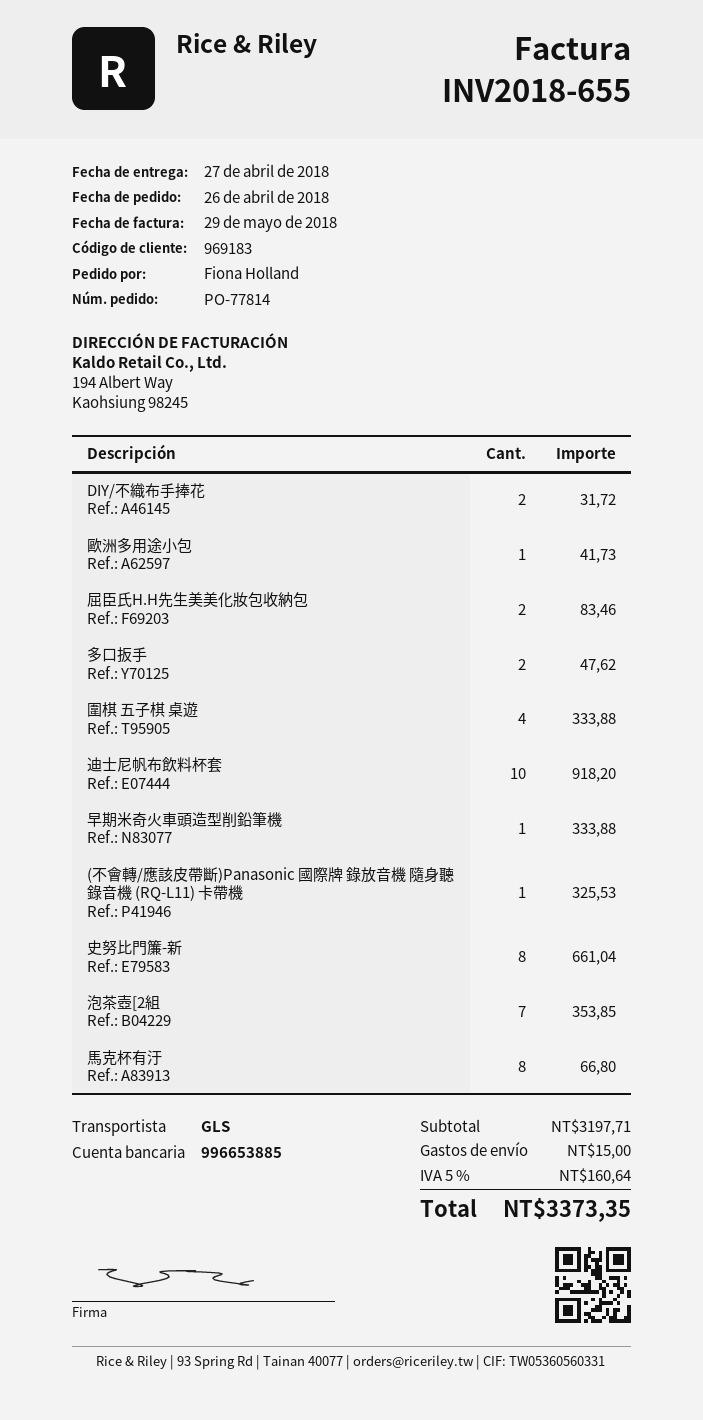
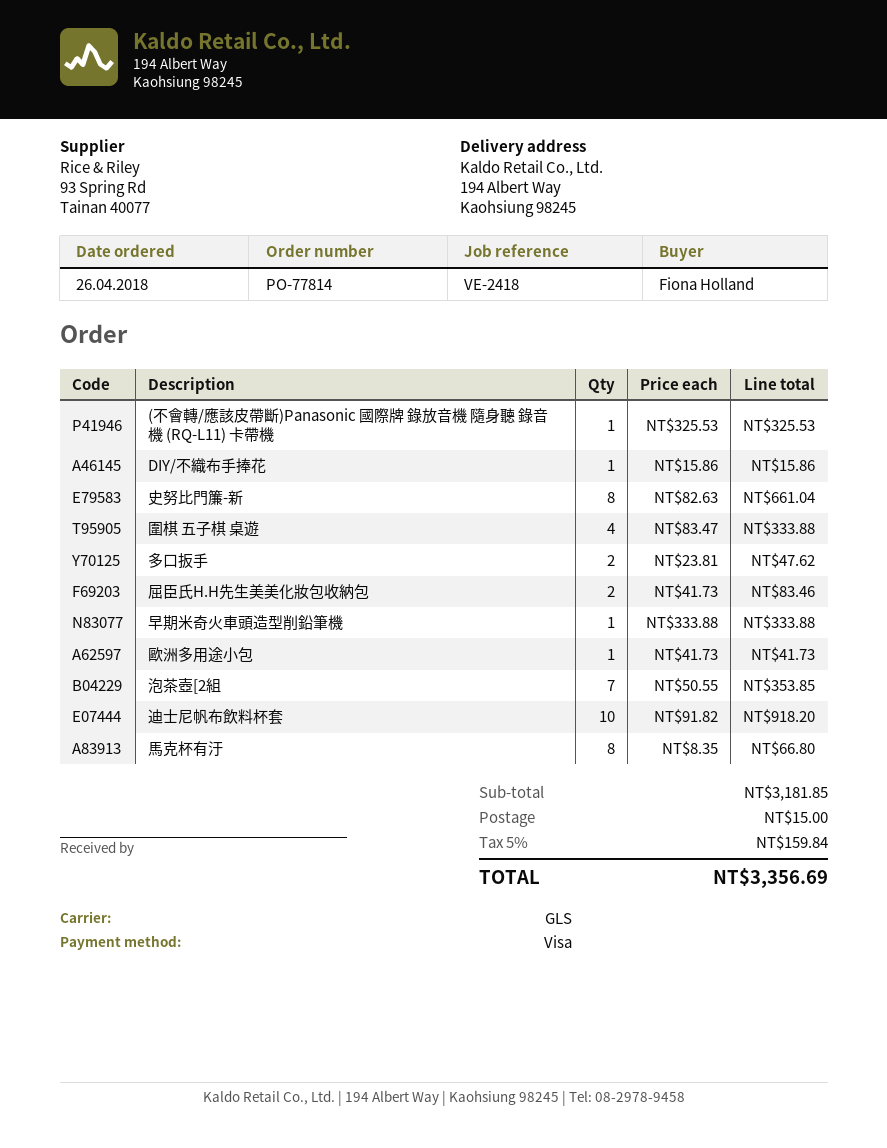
DIY/不織布手捧花: 2 for 31.72 -> 1 for 15.86
subtotal: 3197.71 -> 3181.85
tax: 5% = 160.64 -> 5% = 159.84
total: 3373.35 -> 3356.69

